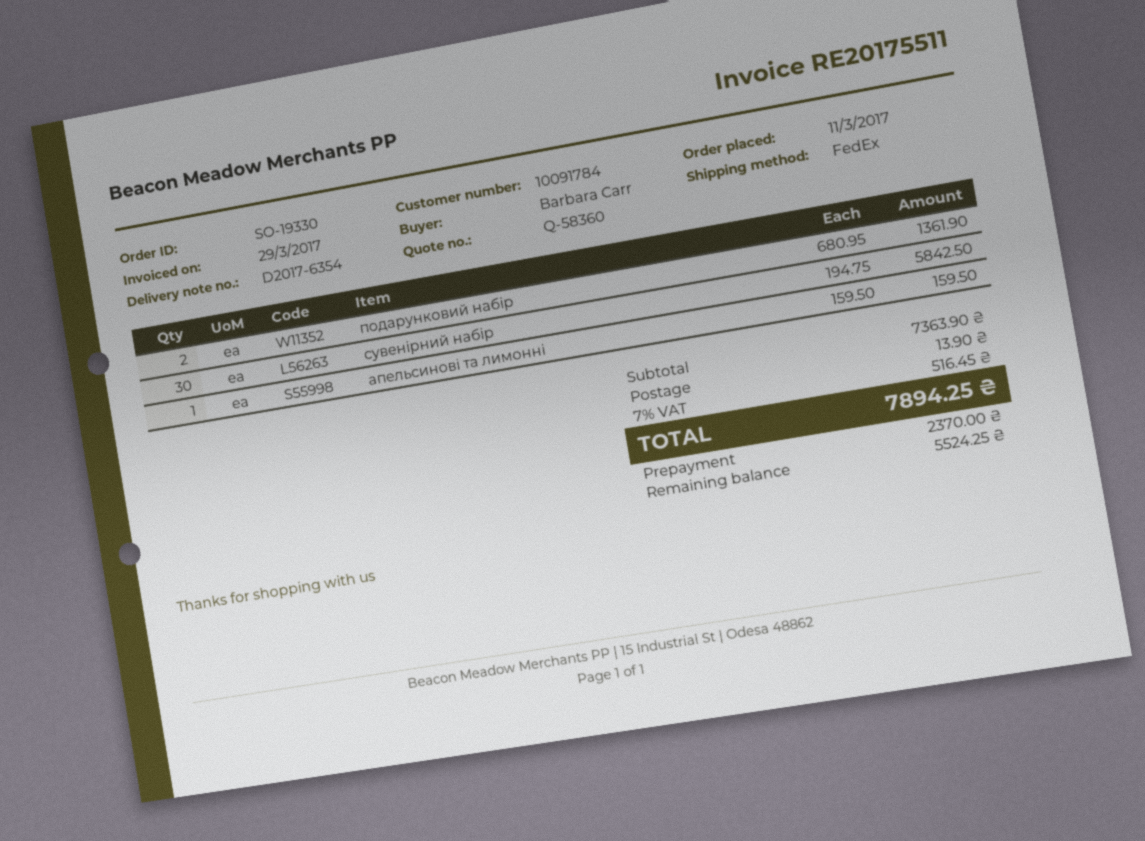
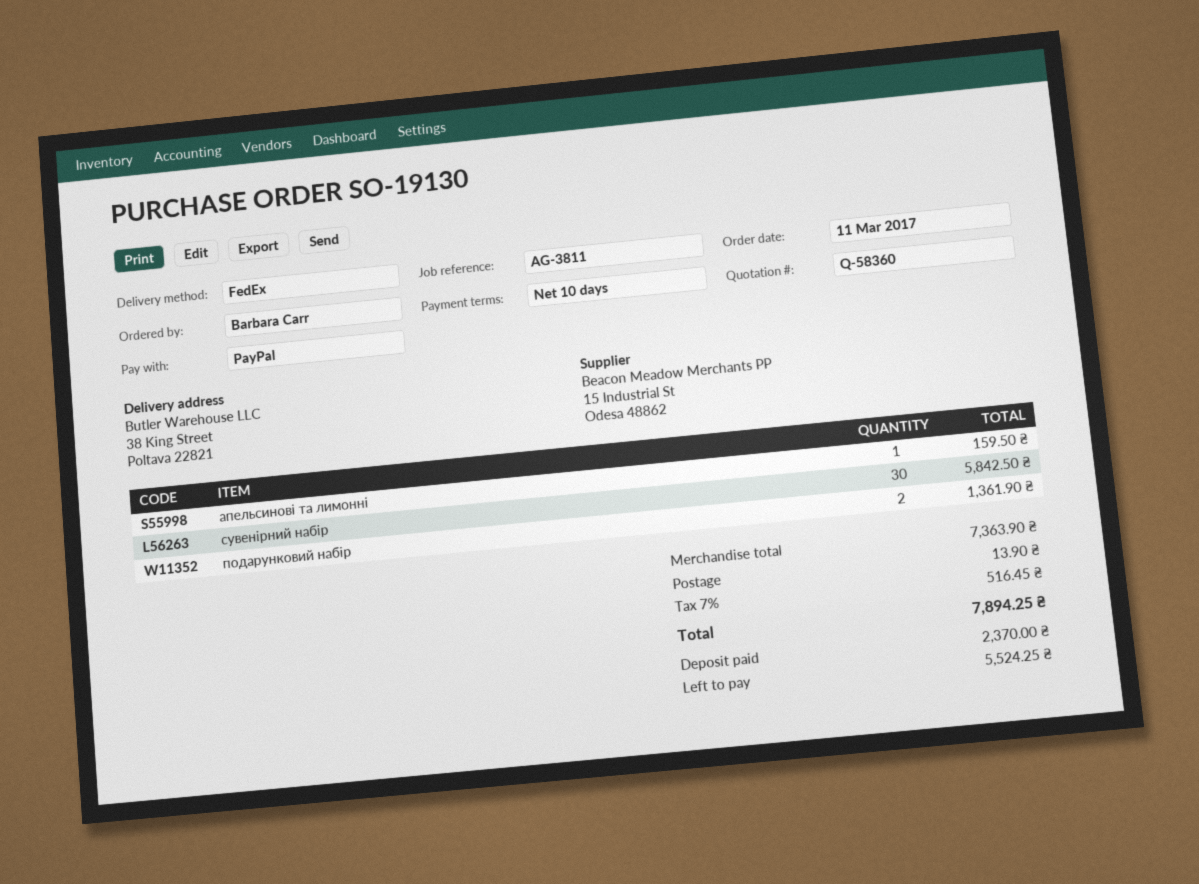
order number: SO-19330 -> SO-19130

